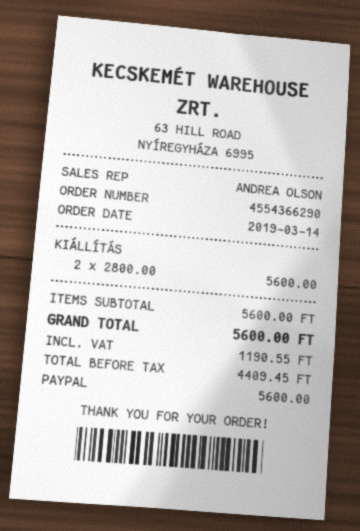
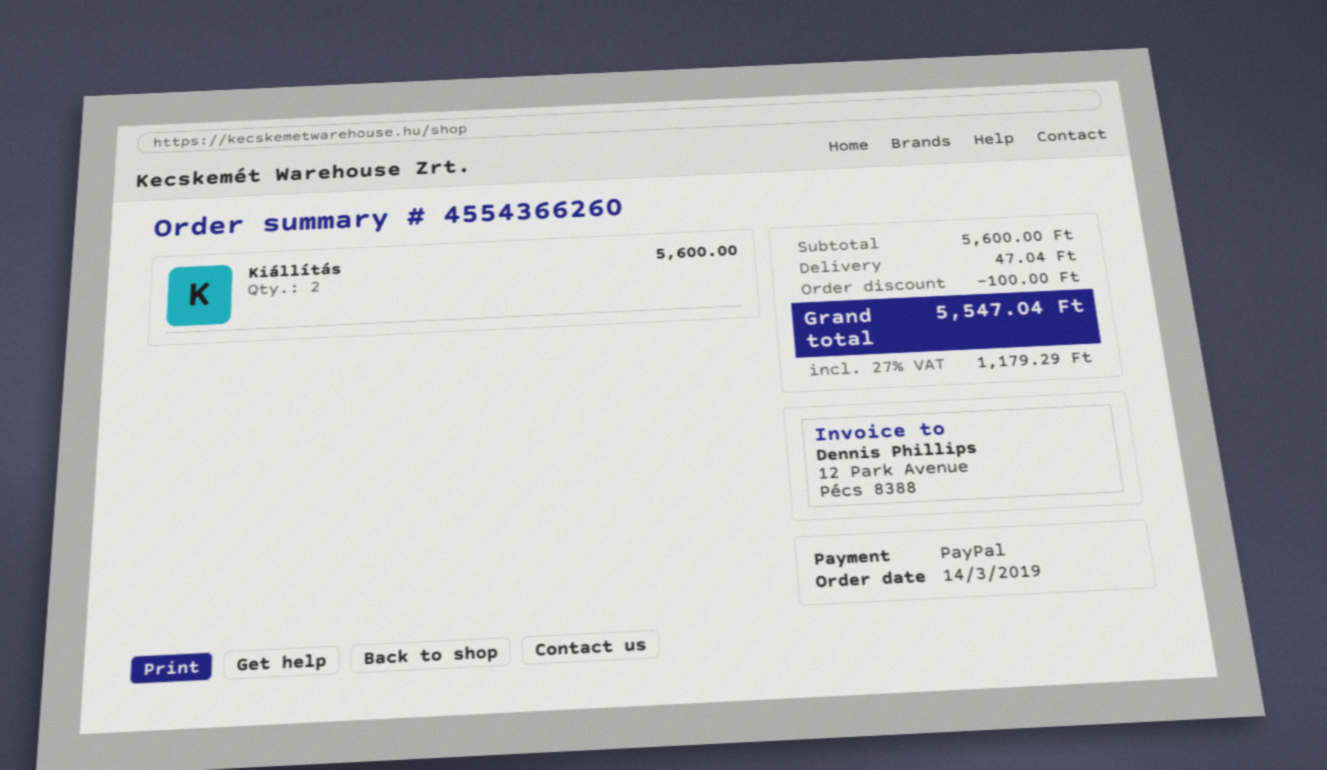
order number: 4554366290 -> 4554366260
discount: none -> 100.00
shipping: none -> 47.04
tax: 1190.55 -> 1179.29
total: 5600.00 -> 5547.04

